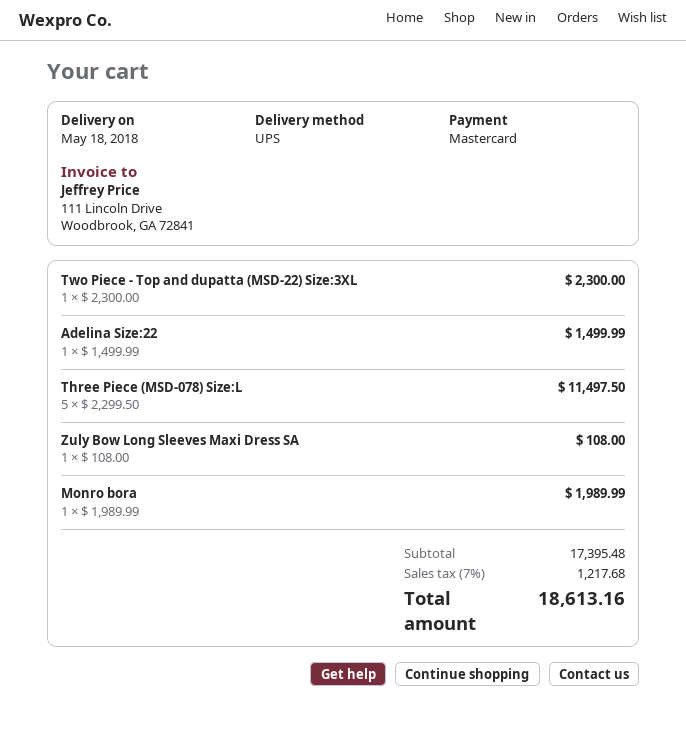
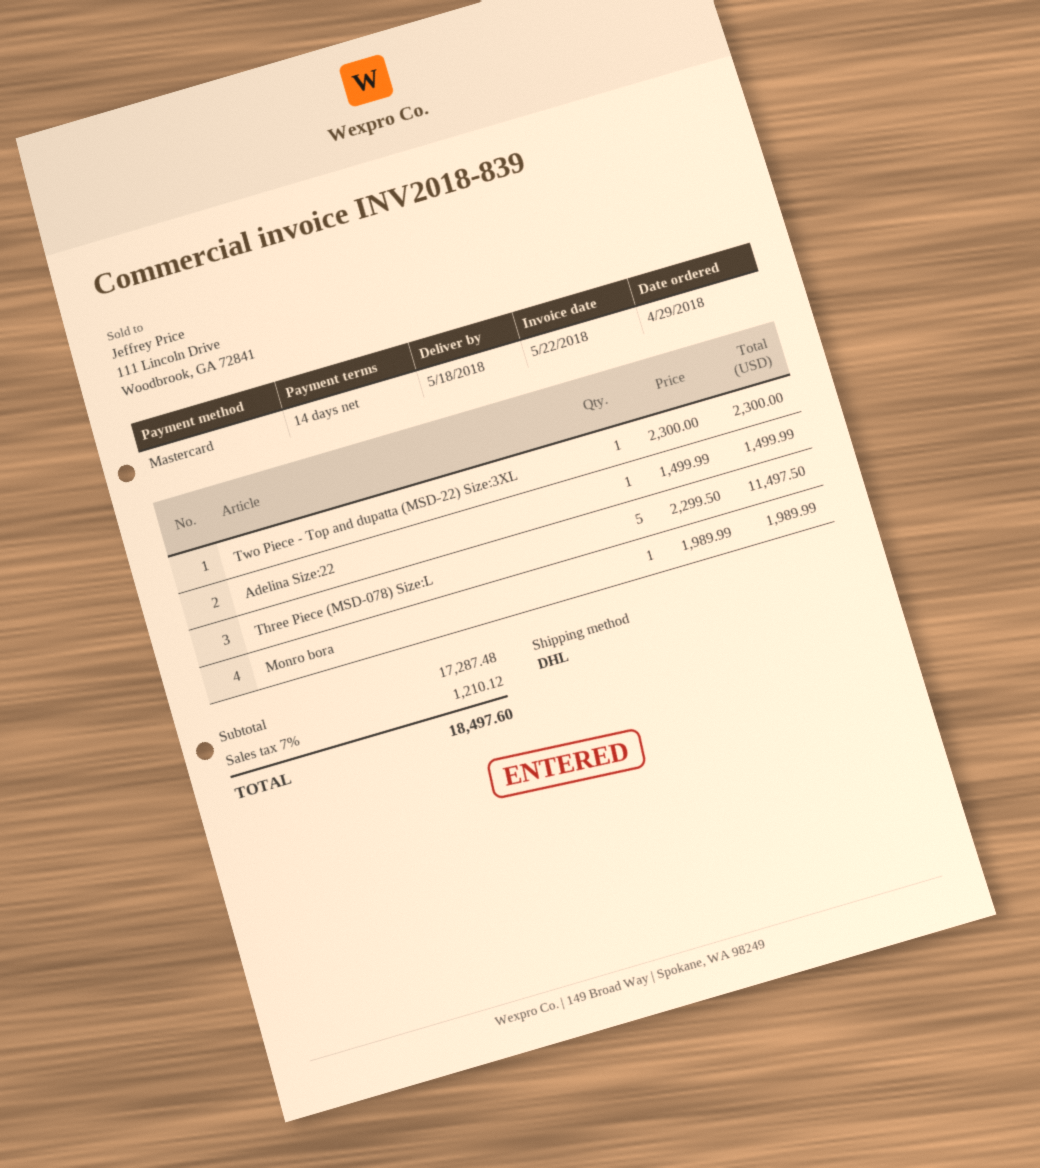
shipping method: UPS -> DHL
Zuly Bow Long Sleeves Maxi Dress SA: 1 x 108.00 = 108.00 -> none
subtotal: 17395.48 -> 17287.48
tax: 7% = 1217.68 -> 7% = 1210.12
total: 18613.16 -> 18497.60

